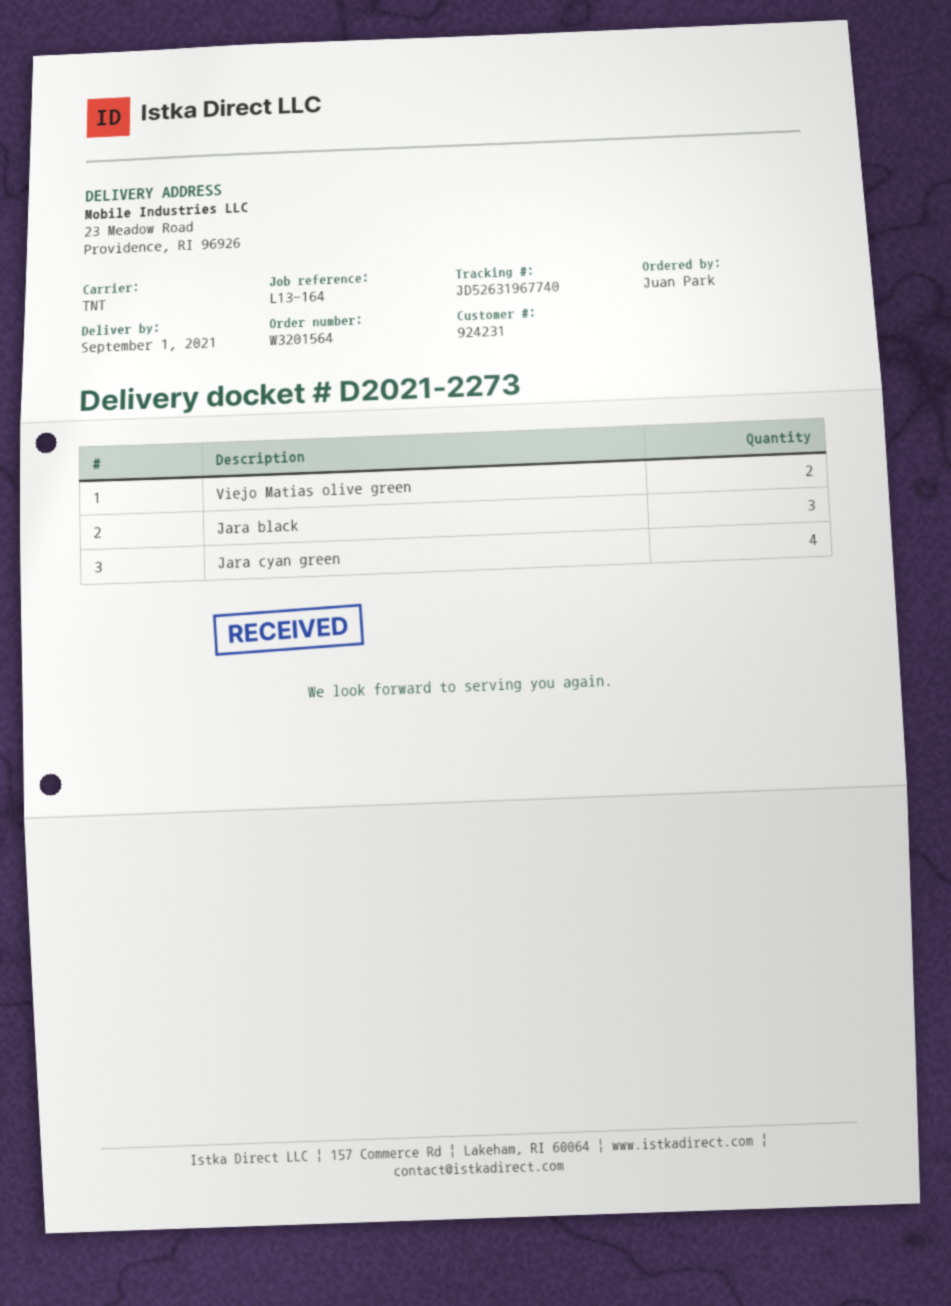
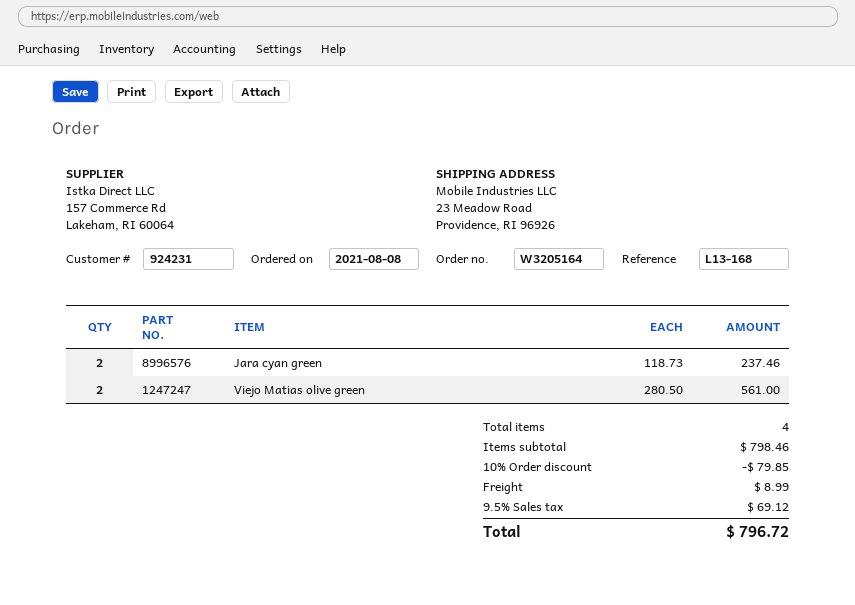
order number: W3201564 -> W3205164
reference: L13-164 -> L13-168
Jara black: 3 -> none
Jara cyan green: 4 -> 2

